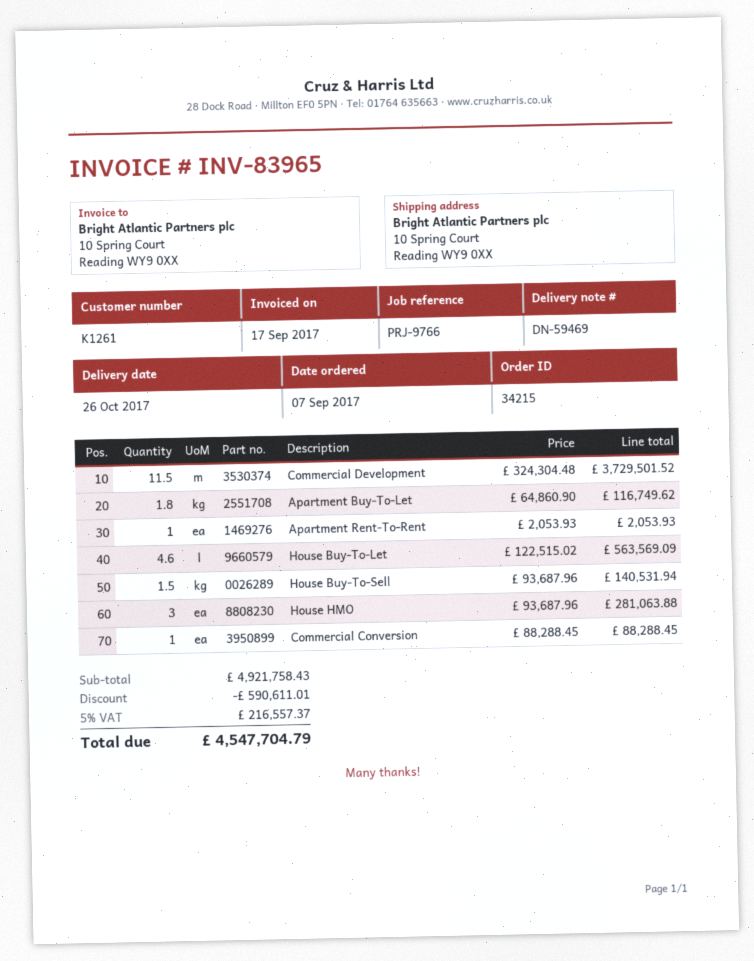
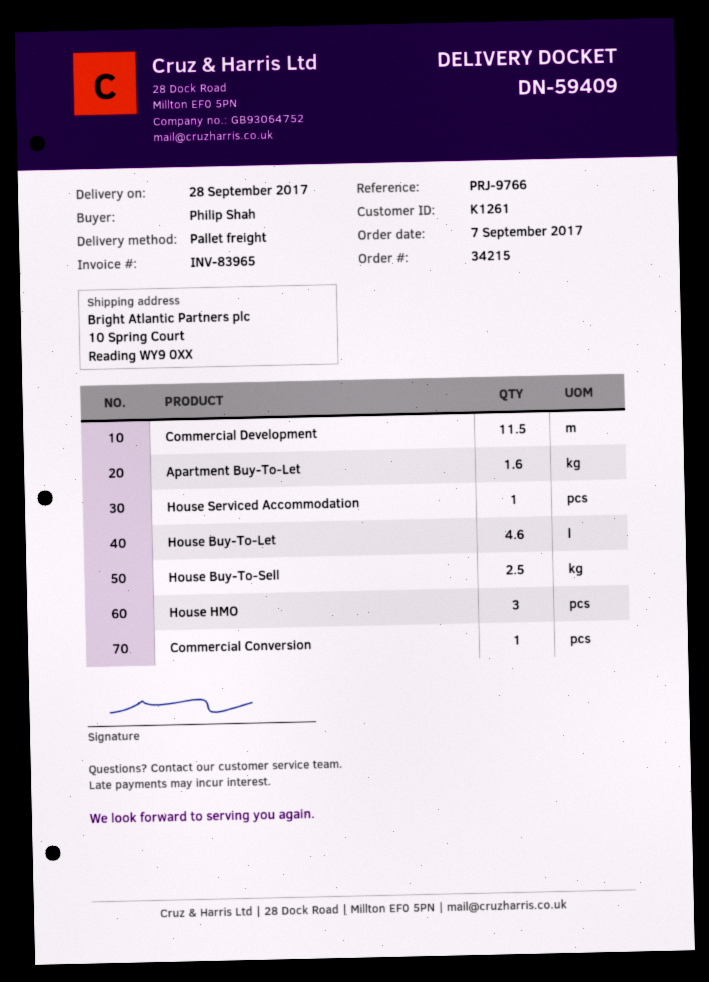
delivery note number: DN-59469 -> DN-59409
delivery date: 2017-10-26 -> 2017-09-28
Apartment Buy-To-Let: 1.8 -> 1.6
Apartment Rent-To-Rent: 1 -> none
House Buy-To-Sell: 1.5 -> 2.5
House Serviced Accommodation: none -> 1

